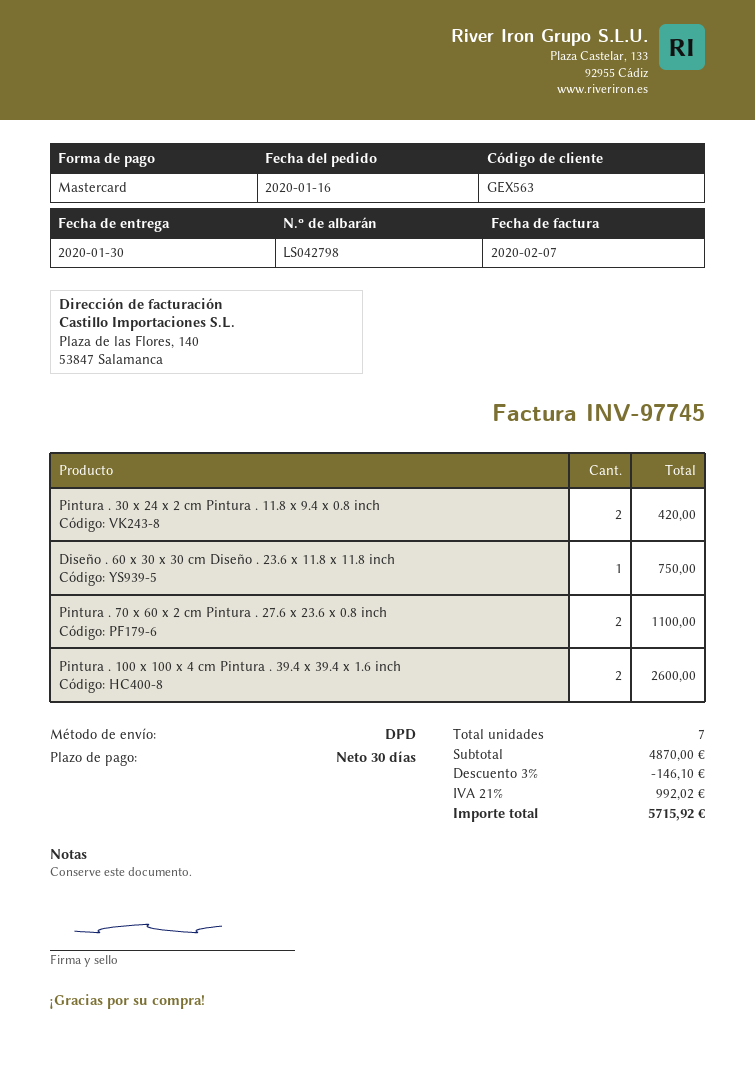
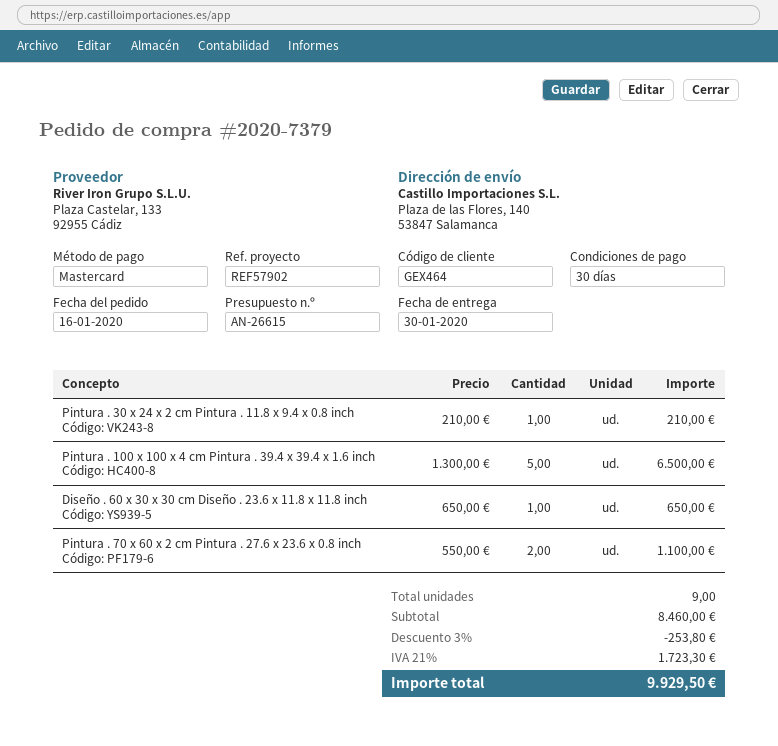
customer number: GEX563 -> GEX464
Pintura . 30 x 24 x 2 cm Pintura . 11.8 x 9.4 x 0.8 inch: 2 for 420.00 -> 1 for 210.00
Diseño . 60 x 30 x 30 cm Diseño . 23.6 x 11.8 x 11.8 inch: 1 for 750.00 -> 1 for 650.00
Pintura . 100 x 100 x 4 cm Pintura . 39.4 x 39.4 x 1.6 inch: 2 for 2600.00 -> 5 for 6500.00
total quantity: 7 -> 9
subtotal: 4870.00 -> 8460.00
discount: 3% = 146.10 -> 3% = 253.80
tax: 21% = 992.02 -> 21% = 1723.30
total: 5715.92 -> 9929.50

